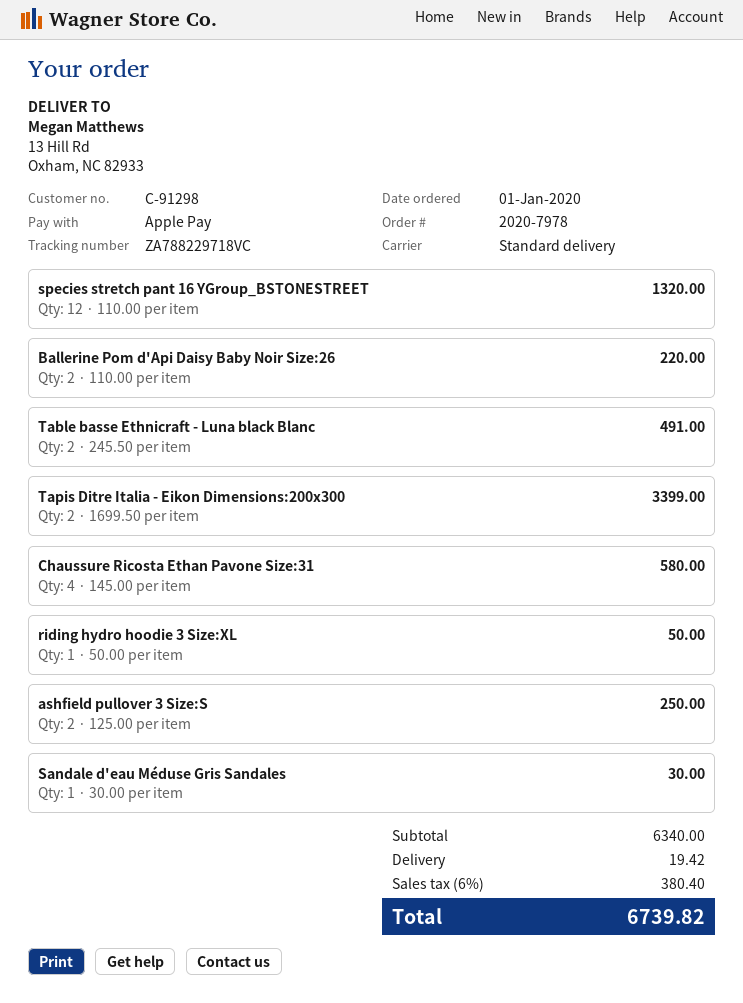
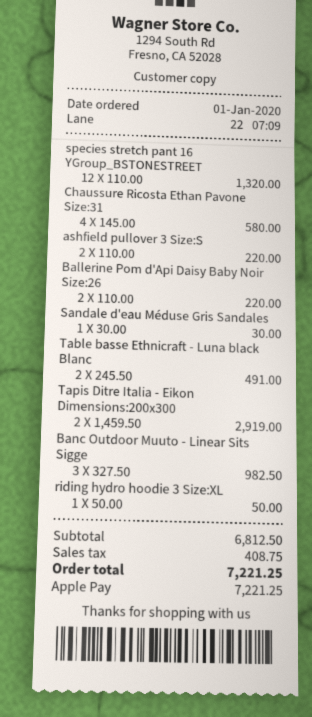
Tapis Ditre Italia - Eikon Dimensions:200x300: 2 x 1699.50 = 3399.00 -> 2 x 1459.50 = 2919.00
ashfield pullover 3 Size:S: 2 x 125.00 = 250.00 -> 2 x 110.00 = 220.00
Banc Outdoor Muuto - Linear Sits Sigge: none -> 3 x 327.50 = 982.50
subtotal: 6340.00 -> 6812.50
shipping: 19.42 -> none
tax: 380.40 -> 408.75
total: 6739.82 -> 7221.25

